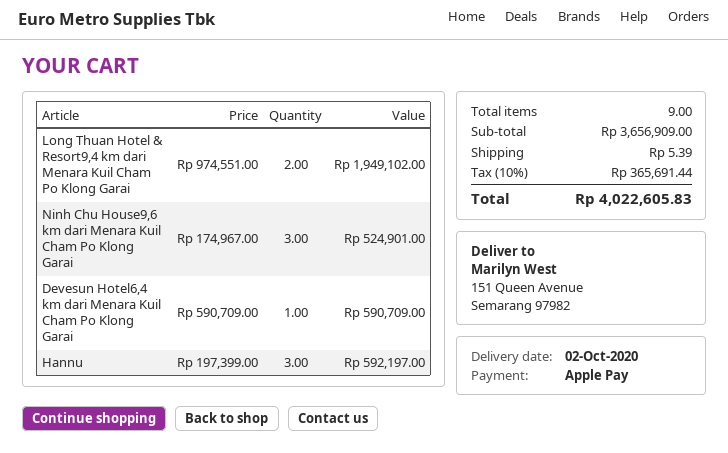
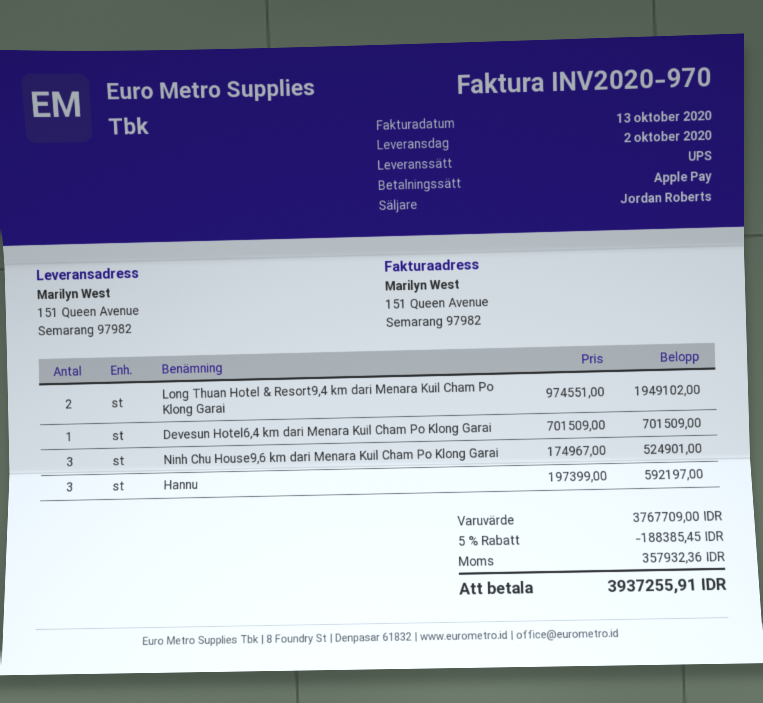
Devesun Hotel6,4 km dari Menara Kuil Cham Po Klong Garai: 1 x 590709.00 = 590709.00 -> 1 x 701509.00 = 701509.00
subtotal: 3656909.00 -> 3767709.00
discount: none -> 5% = 188385.45
shipping: 5.39 -> none
tax: 365691.44 -> 357932.36
total: 4022605.83 -> 3937255.91

